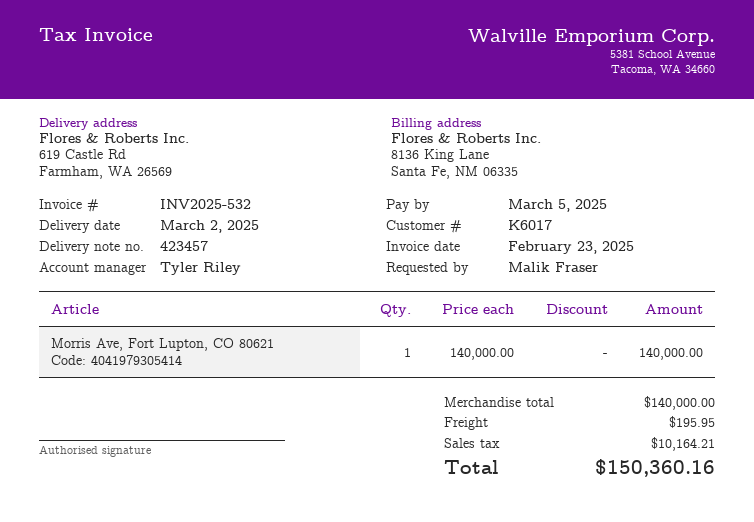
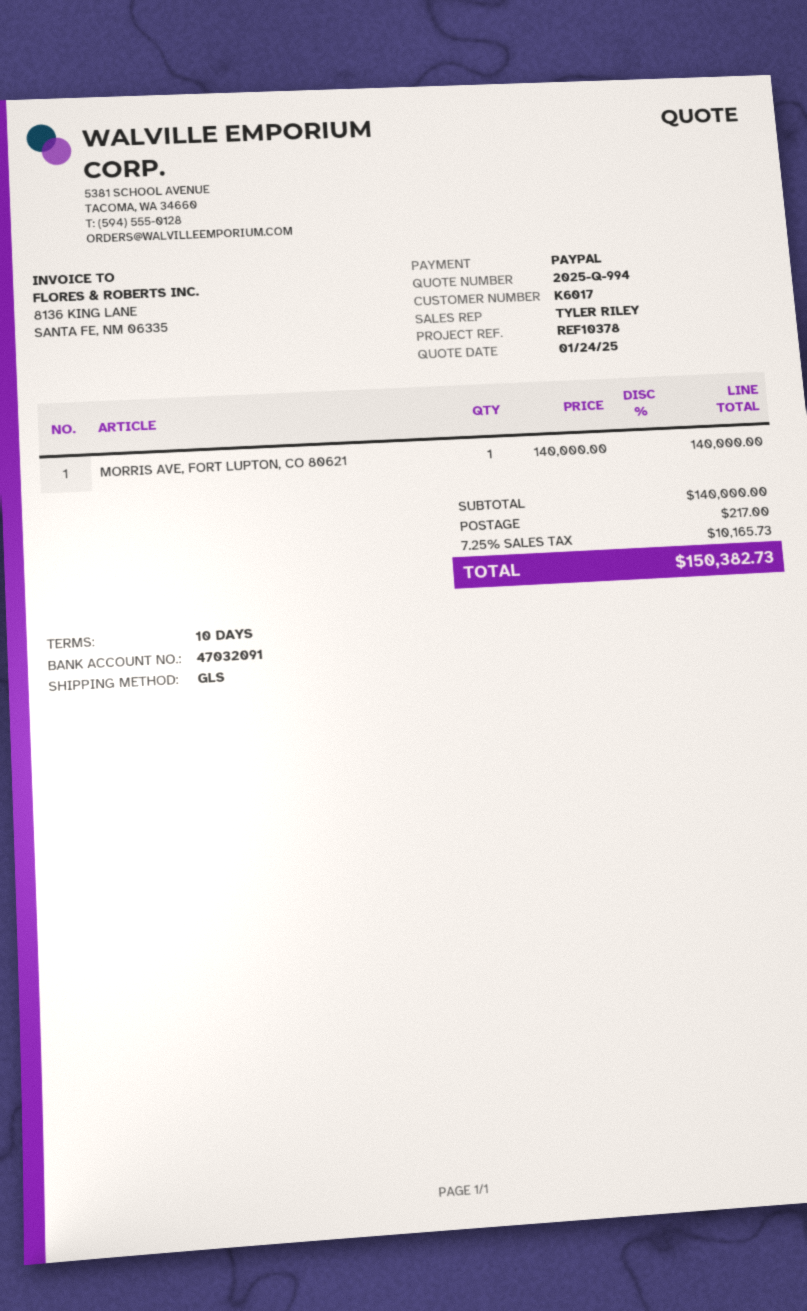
shipping: 195.95 -> 217.00
tax: 10164.21 -> 10165.73
total: 150360.16 -> 150382.73

